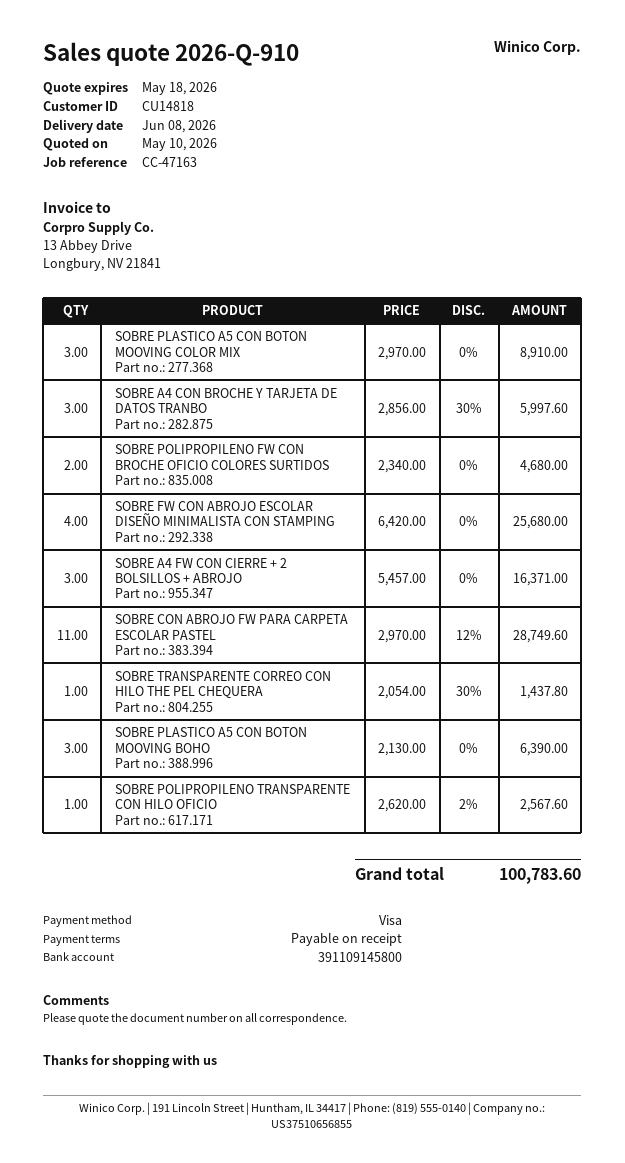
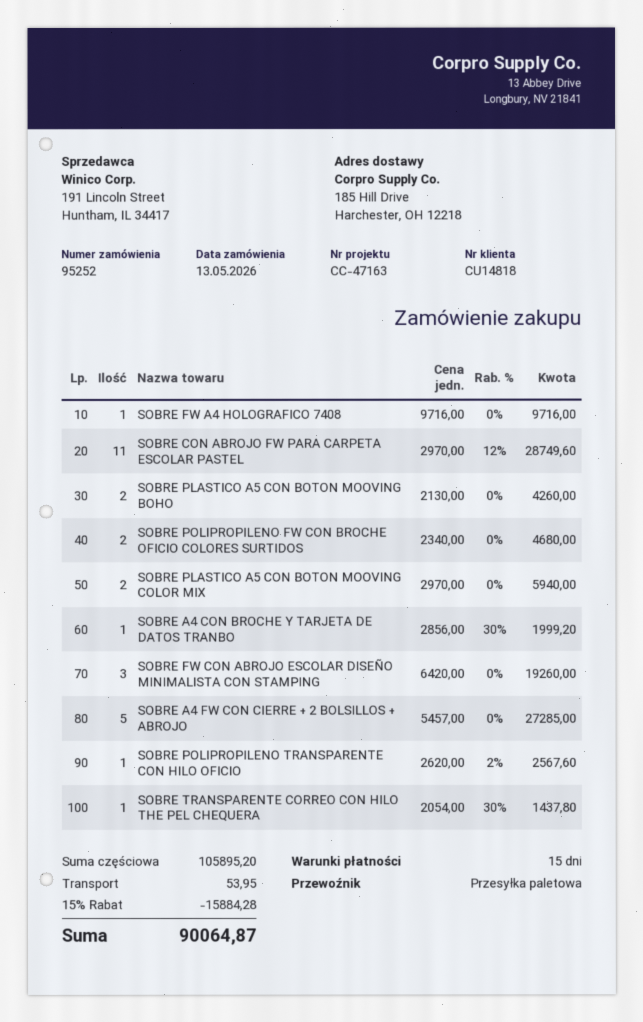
payment terms: on receipt -> 15 days
SOBRE PLASTICO A5 CON BOTON MOOVING COLOR MIX: 3 x 2970.00 = 8910.00 -> 2 x 2970.00 = 5940.00
SOBRE A4 CON BROCHE Y TARJETA DE DATOS TRANBO: 3 x 2856.00 - 30% = 5997.60 -> 1 x 2856.00 - 30% = 1999.20
SOBRE FW CON ABROJO ESCOLAR DISEÑO MINIMALISTA CON STAMPING: 4 x 6420.00 = 25680.00 -> 3 x 6420.00 = 19260.00
SOBRE A4 FW CON CIERRE + 2 BOLSILLOS + ABROJO: 3 x 5457.00 = 16371.00 -> 5 x 5457.00 = 27285.00
SOBRE PLASTICO A5 CON BOTON MOOVING BOHO: 3 x 2130.00 = 6390.00 -> 2 x 2130.00 = 4260.00
SOBRE FW A4 HOLOGRAFICO 7408: none -> 1 x 9716.00 = 9716.00
discount: none -> 15% = 15884.28
shipping: none -> 53.95
total: 100783.60 -> 90064.87

